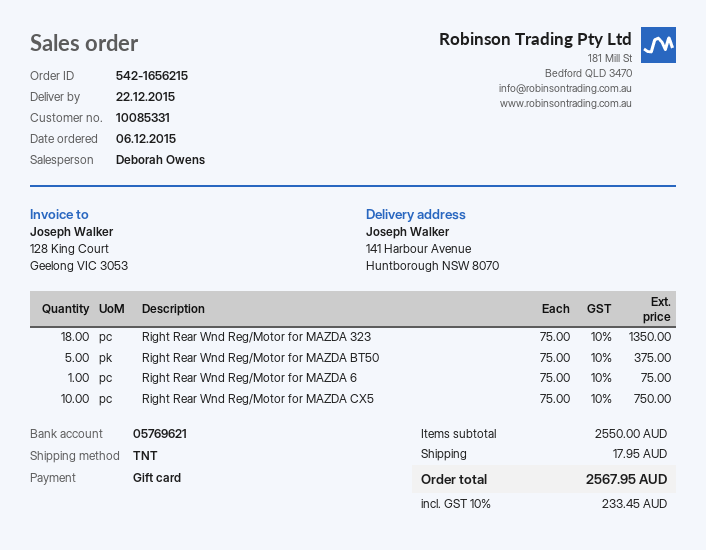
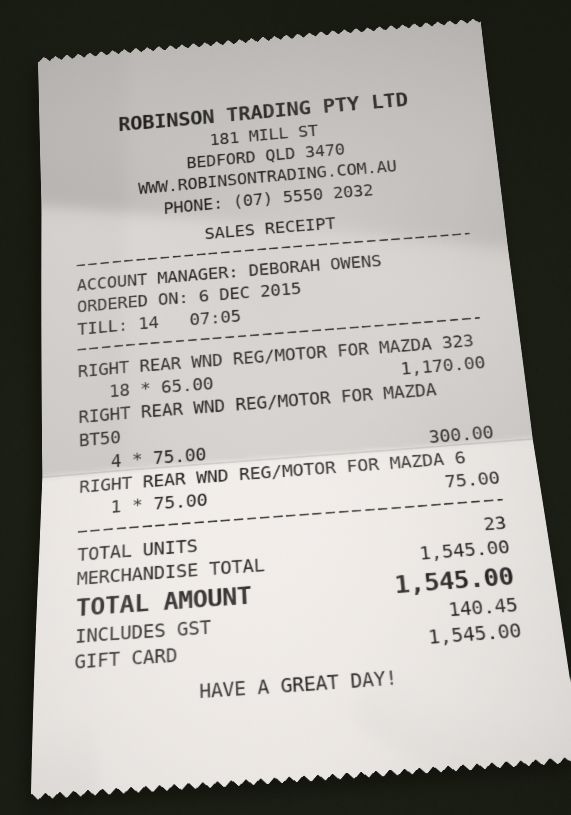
Right Rear Wnd Reg/Motor for MAZDA 323: 18 x 75.00 = 1350.00 -> 18 x 65.00 = 1170.00
Right Rear Wnd Reg/Motor for MAZDA BT50: 5 x 75.00 = 375.00 -> 4 x 75.00 = 300.00
Right Rear Wnd Reg/Motor for MAZDA CX5: 10 x 75.00 = 750.00 -> none
subtotal: 2550.00 -> 1545.00
shipping: 17.95 -> none
tax: 233.45 -> 140.45
total: 2567.95 -> 1545.00

